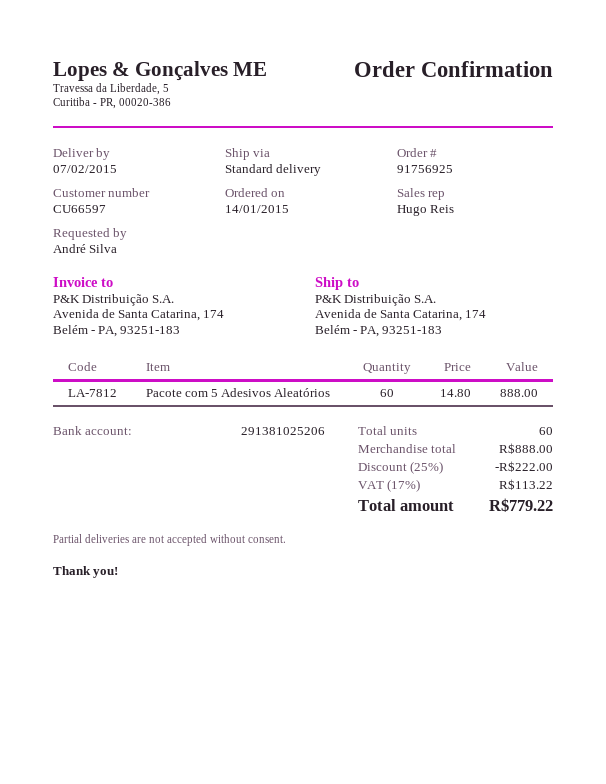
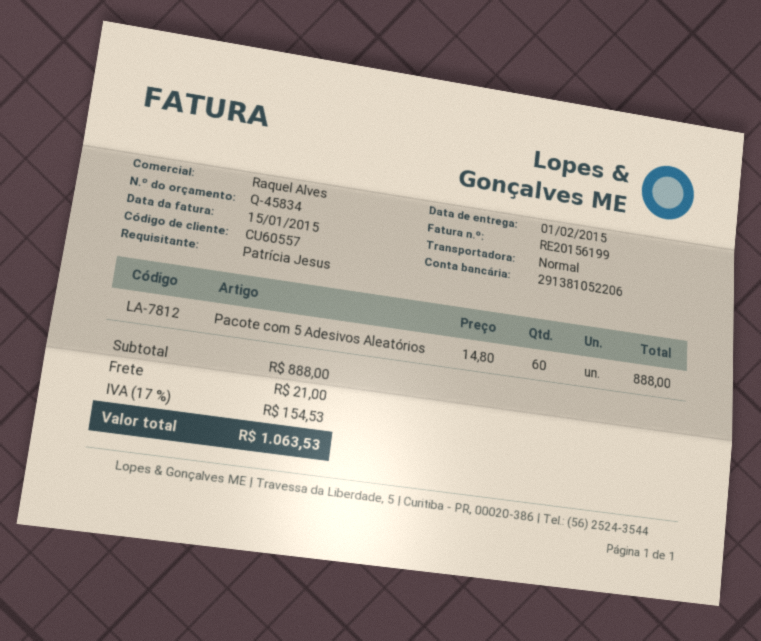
delivery date: 2015-02-07 -> 2015-02-01
customer number: CU66597 -> CU60557
ordered by: André Silva -> Patrícia Jesus
sales rep: Hugo Reis -> Raquel Alves
bank account: 291381025206 -> 291381052206
discount: 25% = 222.00 -> none
shipping: none -> 21.00
tax: 17% = 113.22 -> 17% = 154.53
total: 779.22 -> 1063.53

